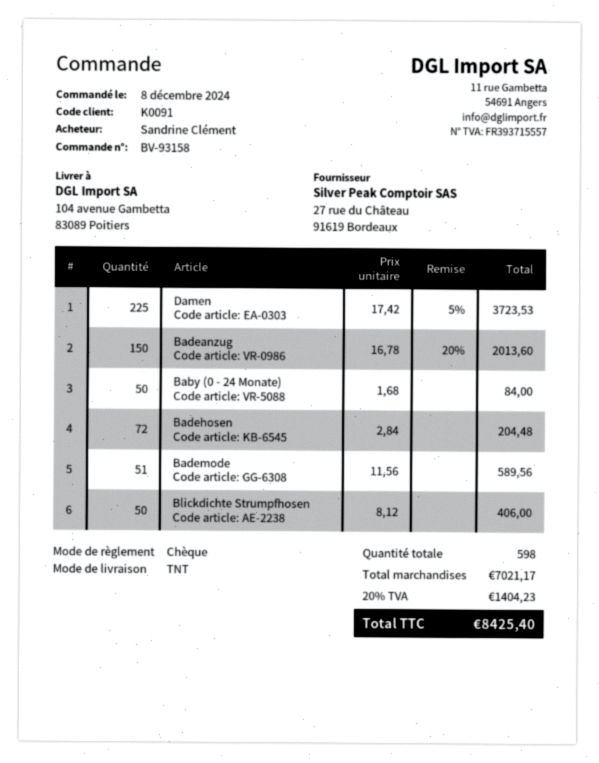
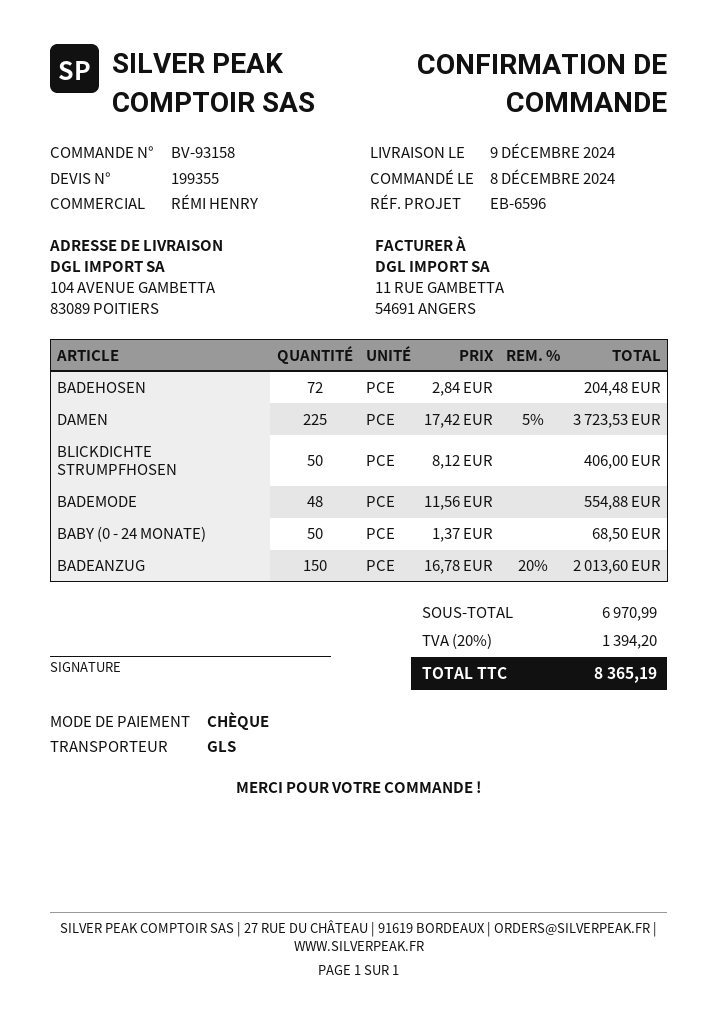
shipping method: TNT -> GLS
Baby (0 - 24 Monate): 50 x 1.68 = 84.00 -> 50 x 1.37 = 68.50
Bademode: 51 x 11.56 = 589.56 -> 48 x 11.56 = 554.88
subtotal: 7021.17 -> 6970.99
tax: 20% = 1404.23 -> 20% = 1394.20
total: 8425.40 -> 8365.19

